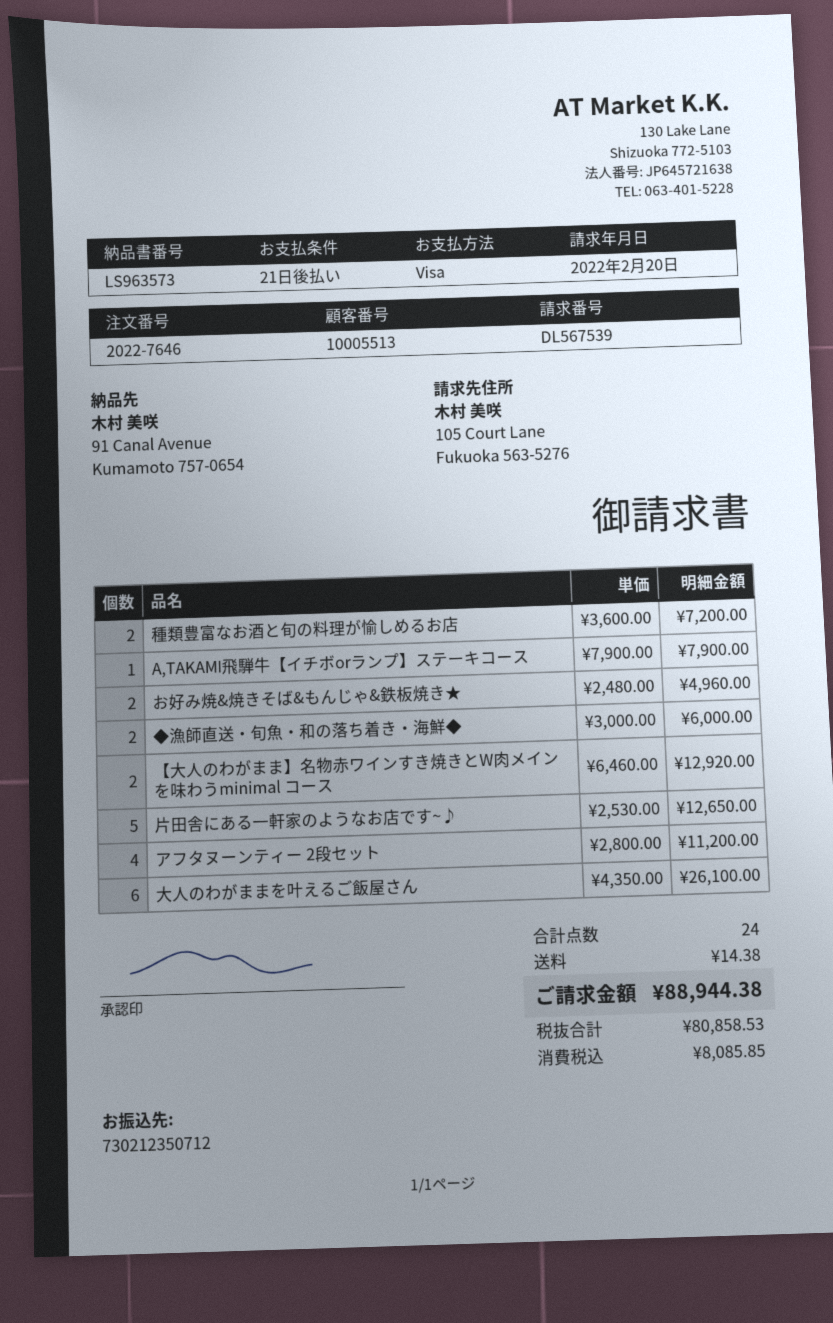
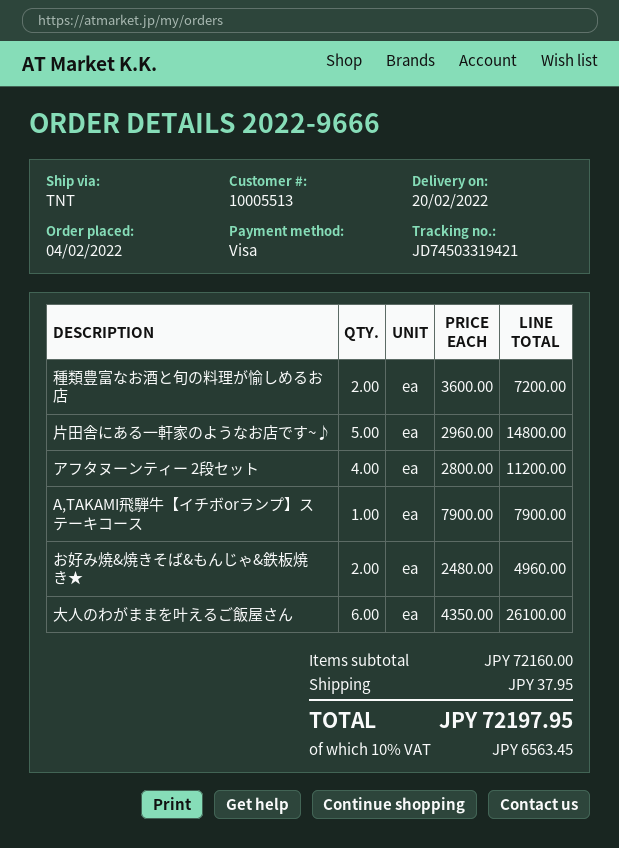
order number: 2022-7646 -> 2022-9666
◆漁師直送・旬魚・和の落ち着き・海鮮◆: 2 x 3000.00 = 6000.00 -> none
【大人のわがまま】名物赤ワインすき焼きとW肉メインを味わうminimal コース: 2 x 6460.00 = 12920.00 -> none
片田舎にある一軒家のようなお店です~♪: 5 x 2530.00 = 12650.00 -> 5 x 2960.00 = 14800.00
shipping: 14.38 -> 37.95
tax: 8085.85 -> 6563.45
total: 88944.38 -> 72197.95

